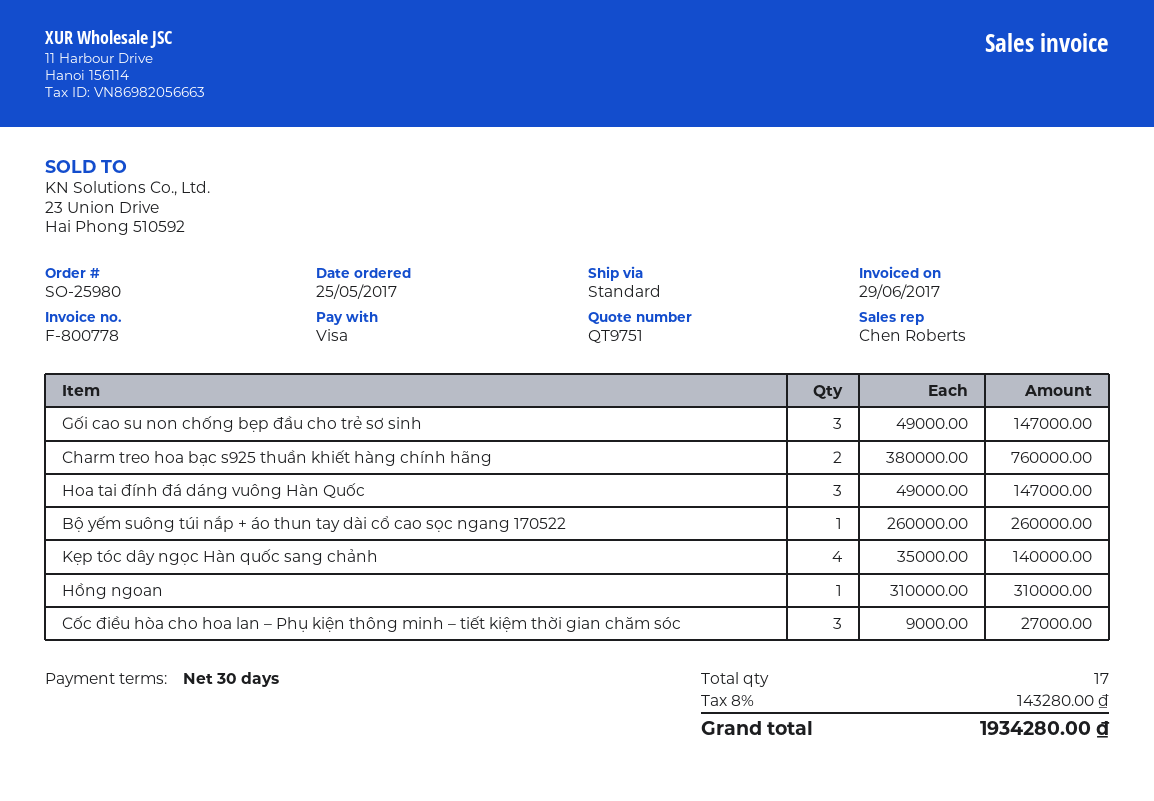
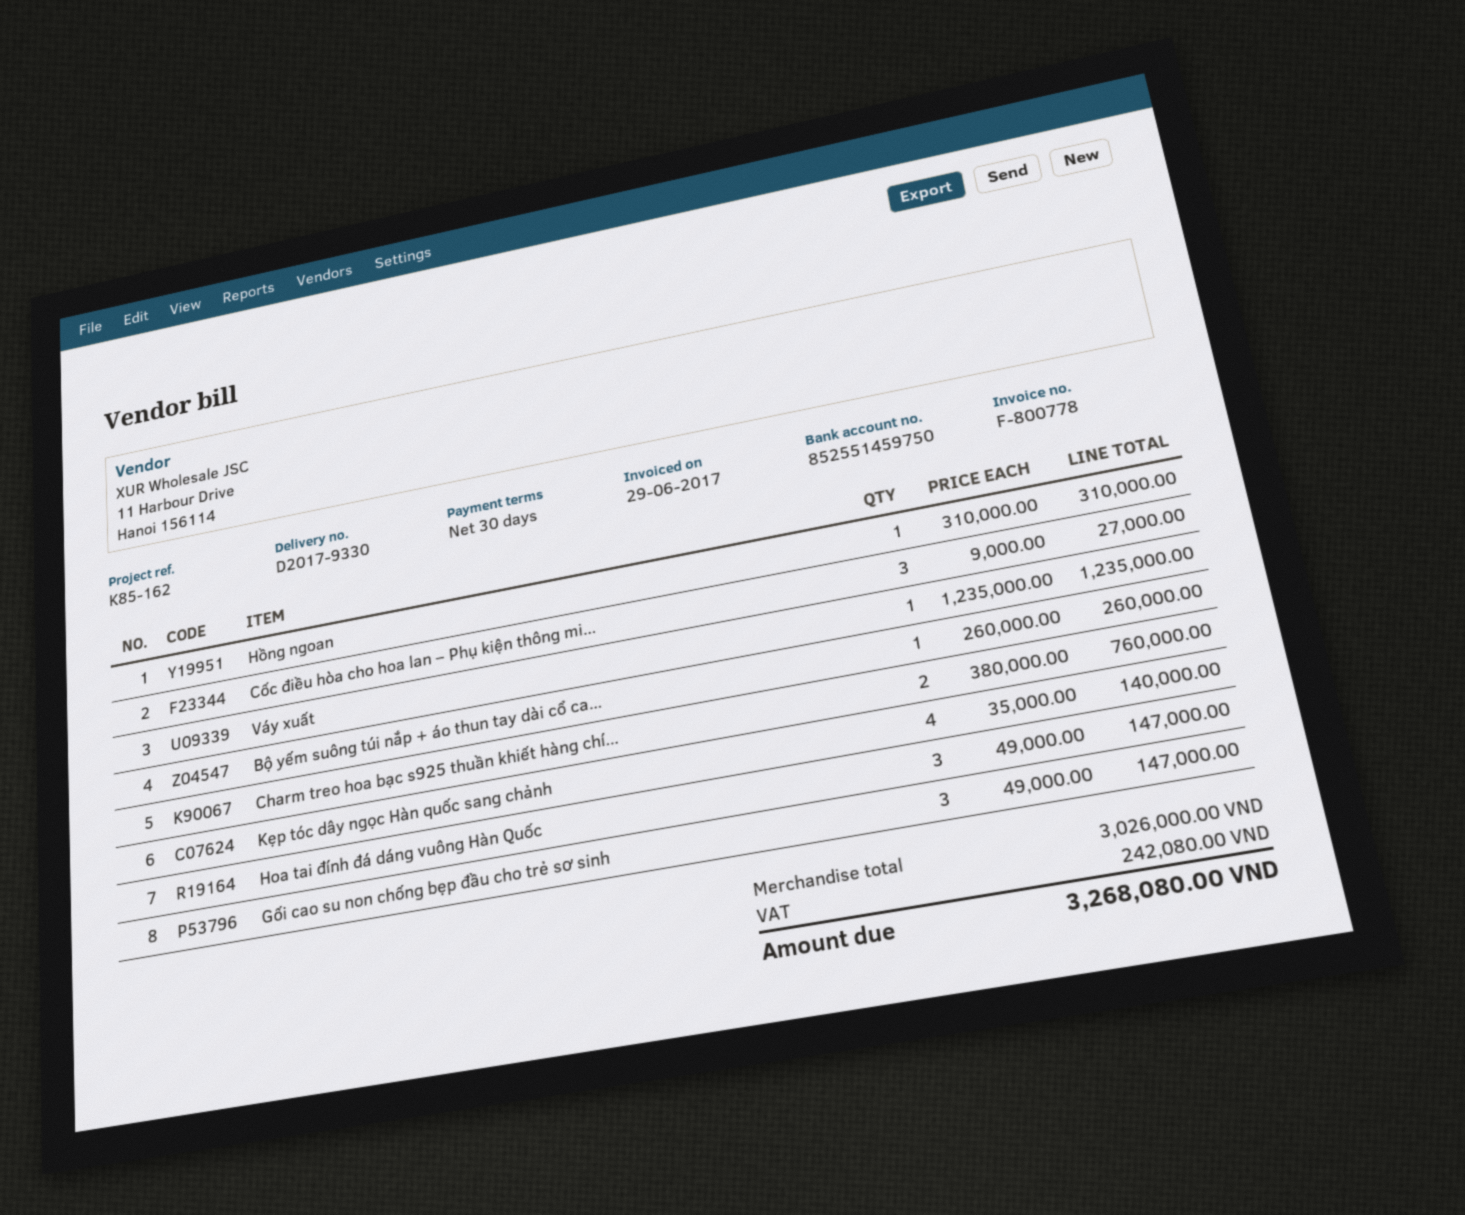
Váy xuất: none -> 1 x 1235000.00 = 1235000.00
tax: 143280.00 -> 242080.00
total: 1934280.00 -> 3268080.00

